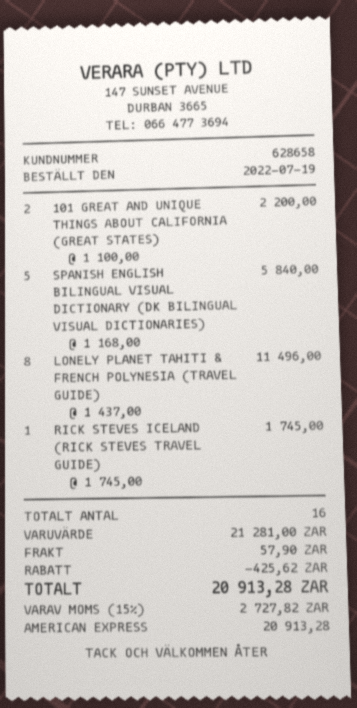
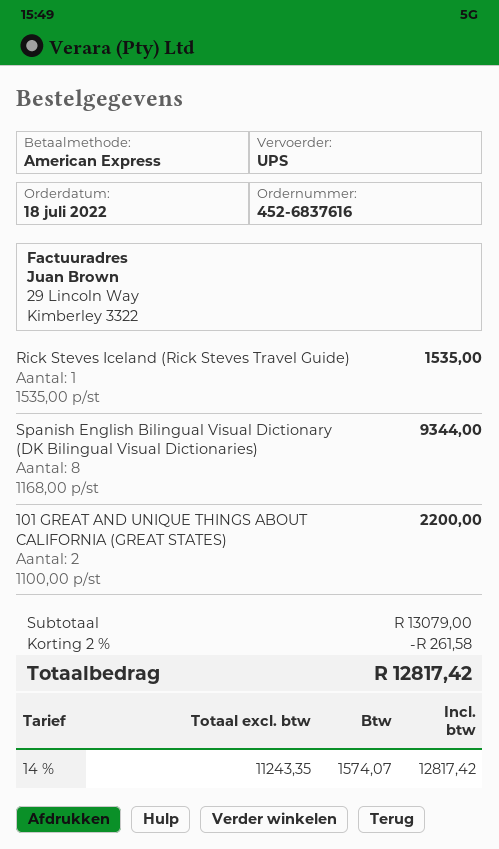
order date: 2022-07-19 -> 2022-07-18
SPANISH ENGLISH BILINGUAL VISUAL DICTIONARY (DK BILINGUAL VISUAL DICTIONARIES): 5 x 1168.00 = 5840.00 -> 8 x 1168.00 = 9344.00
LONELY PLANET TAHITI & FRENCH POLYNESIA (TRAVEL GUIDE): 8 x 1437.00 = 11496.00 -> none
RICK STEVES ICELAND (RICK STEVES TRAVEL GUIDE): 1 x 1745.00 = 1745.00 -> 1 x 1535.00 = 1535.00
subtotal: 21281.00 -> 13079.00
discount: 425.62 -> 261.58
shipping: 57.90 -> none
tax: 15% = 2727.82 -> 14% = 1574.07
total: 20913.28 -> 12817.42

